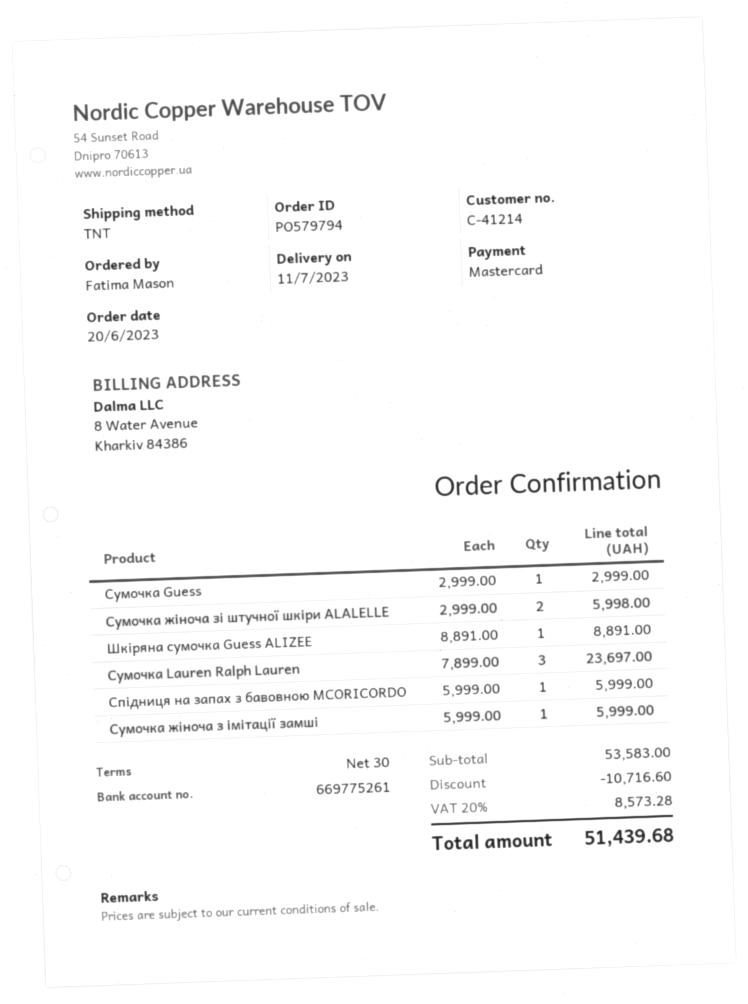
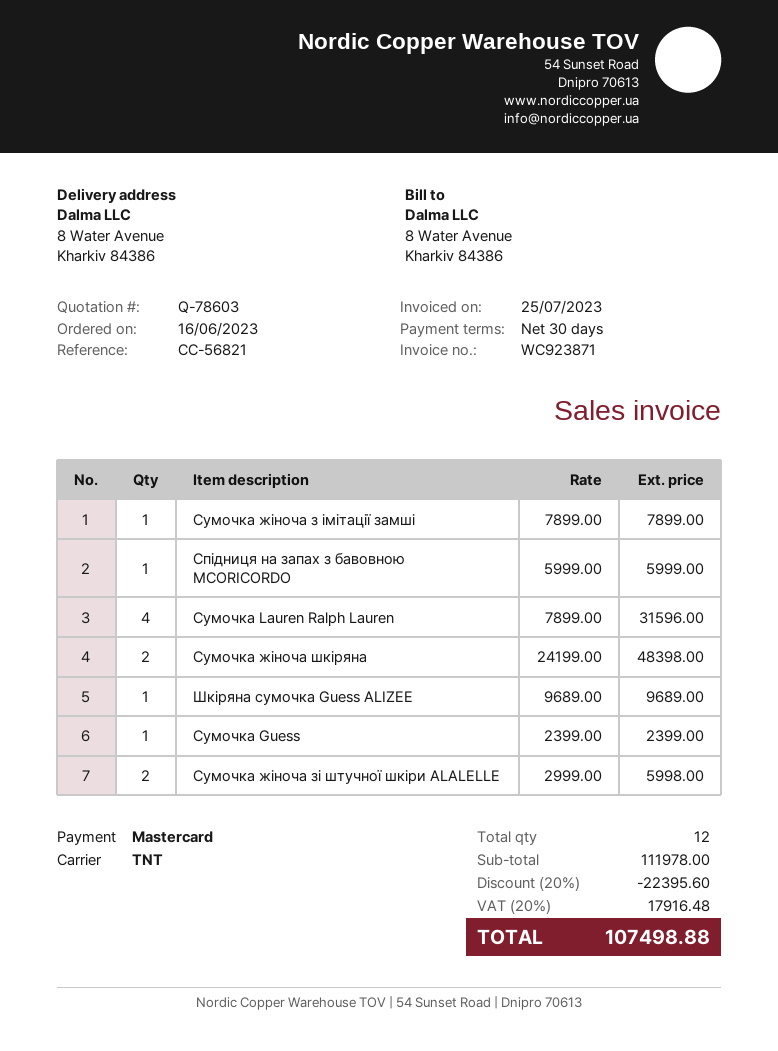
order date: 2023-06-20 -> 2023-06-16
Сумочка Guess: 1 x 2999.00 = 2999.00 -> 1 x 2399.00 = 2399.00
Шкіряна сумочка Guess ALIZEE: 1 x 8891.00 = 8891.00 -> 1 x 9689.00 = 9689.00
Сумочка Lauren Ralph Lauren: 3 x 7899.00 = 23697.00 -> 4 x 7899.00 = 31596.00
Сумочка жіноча з імітації замші: 1 x 5999.00 = 5999.00 -> 1 x 7899.00 = 7899.00
Сумочка жіноча шкіряна: none -> 2 x 24199.00 = 48398.00
subtotal: 53583.00 -> 111978.00
discount: 10716.60 -> 22395.60
tax: 20% = 8573.28 -> 20% = 17916.48
total: 51439.68 -> 107498.88

